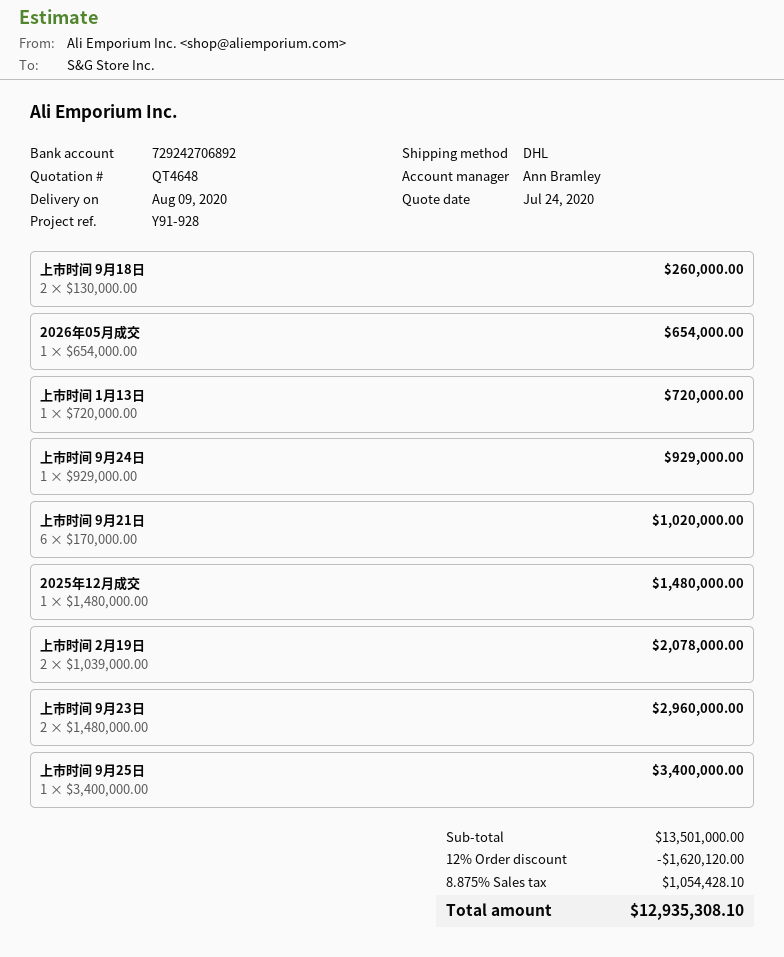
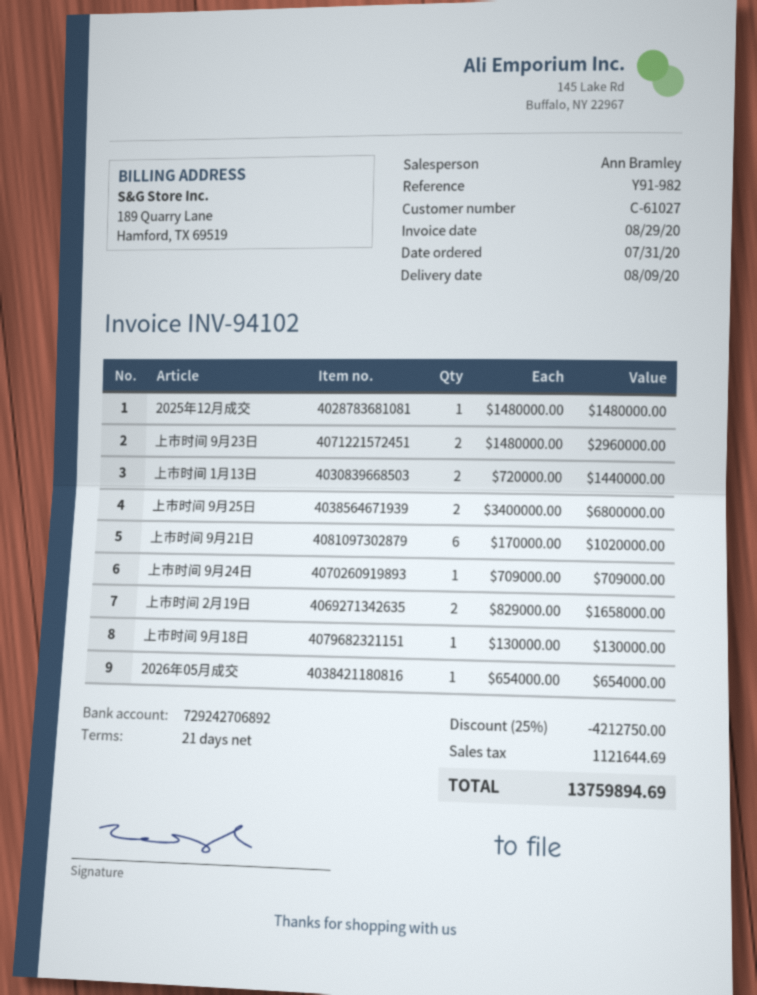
reference: Y91-928 -> Y91-982
上市时间 9月18日: 2 x 130000.00 = 260000.00 -> 1 x 130000.00 = 130000.00
上市时间 1月13日: 1 x 720000.00 = 720000.00 -> 2 x 720000.00 = 1440000.00
上市时间 9月24日: 1 x 929000.00 = 929000.00 -> 1 x 709000.00 = 709000.00
上市时间 2月19日: 2 x 1039000.00 = 2078000.00 -> 2 x 829000.00 = 1658000.00
上市时间 9月25日: 1 x 3400000.00 = 3400000.00 -> 2 x 3400000.00 = 6800000.00
discount: 12% = 1620120.00 -> 25% = 4212750.00
tax: 1054428.10 -> 1121644.69
total: 12935308.10 -> 13759894.69

